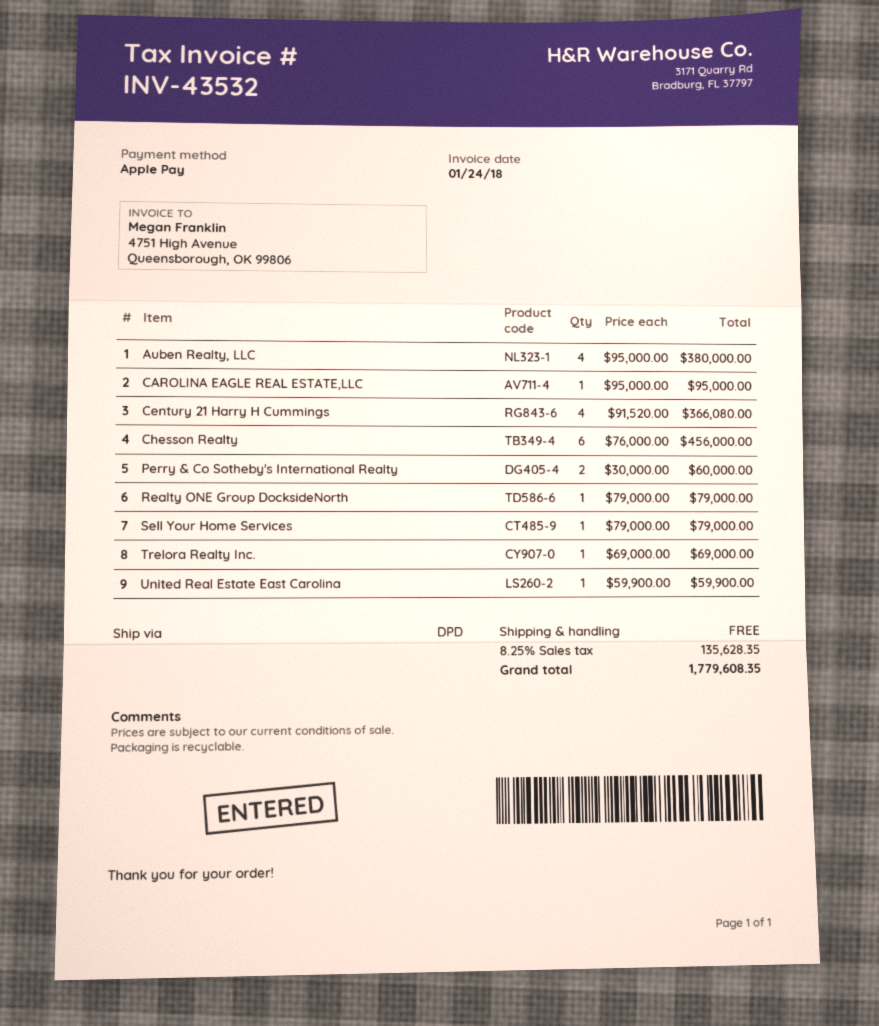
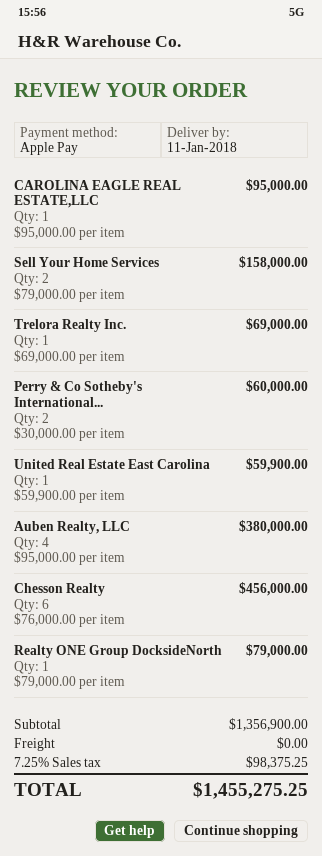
Century 21 Harry H Cummings: 4 x 91520.00 = 366080.00 -> none
Sell Your Home Services: 1 x 79000.00 = 79000.00 -> 2 x 79000.00 = 158000.00
tax: 8.25% = 135628.35 -> 7.25% = 98375.25
total: 1779608.35 -> 1455275.25

